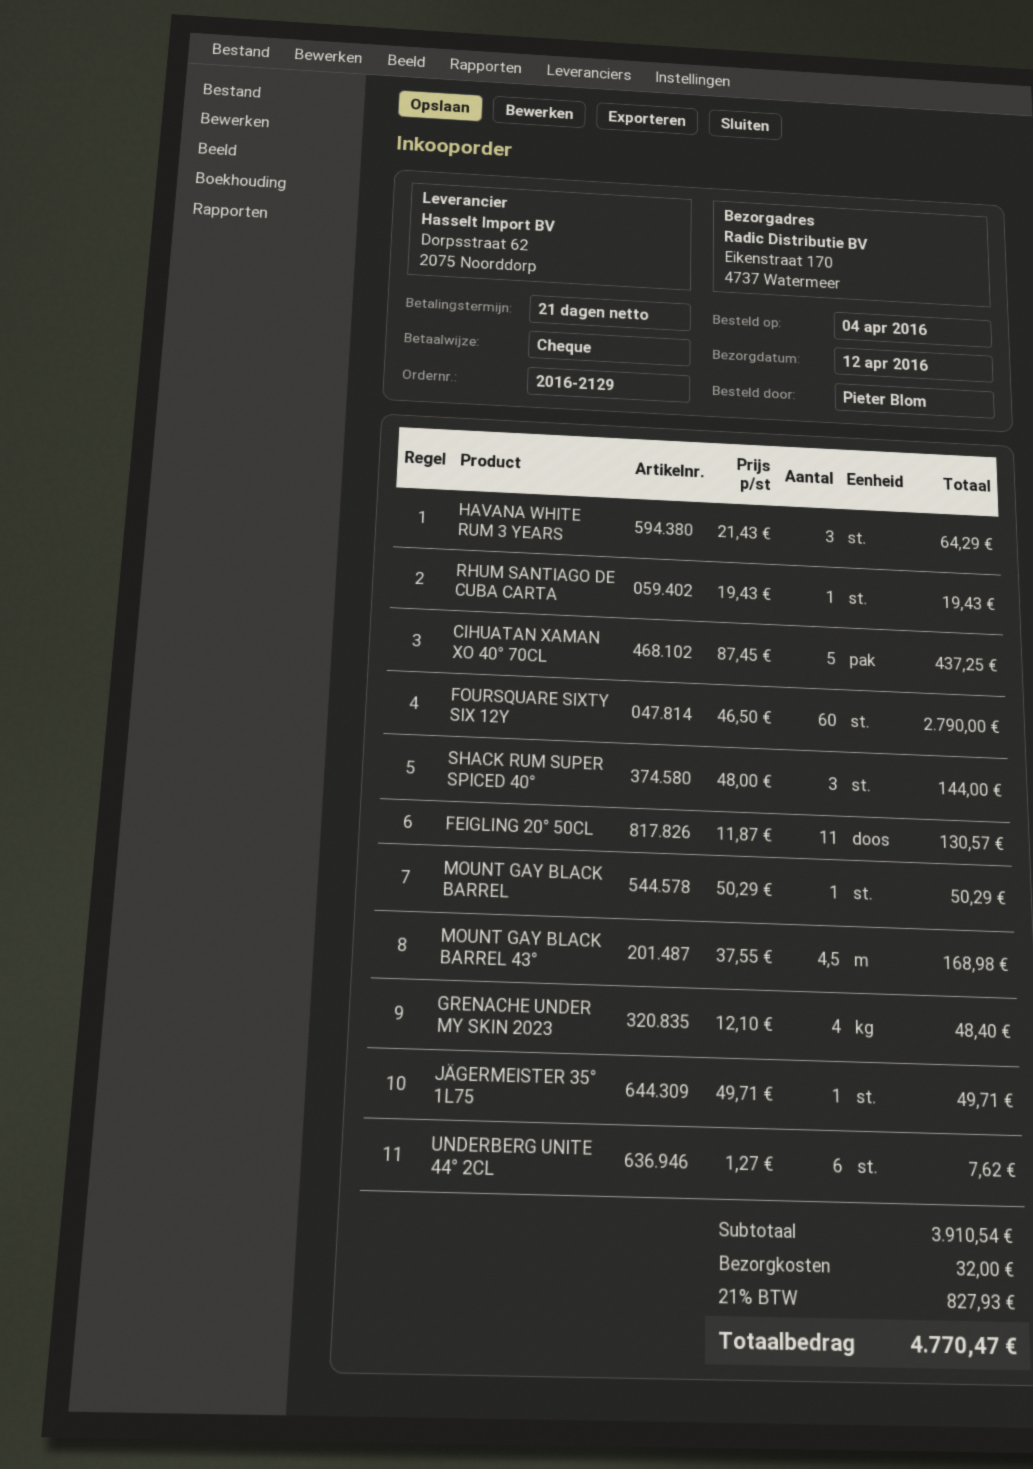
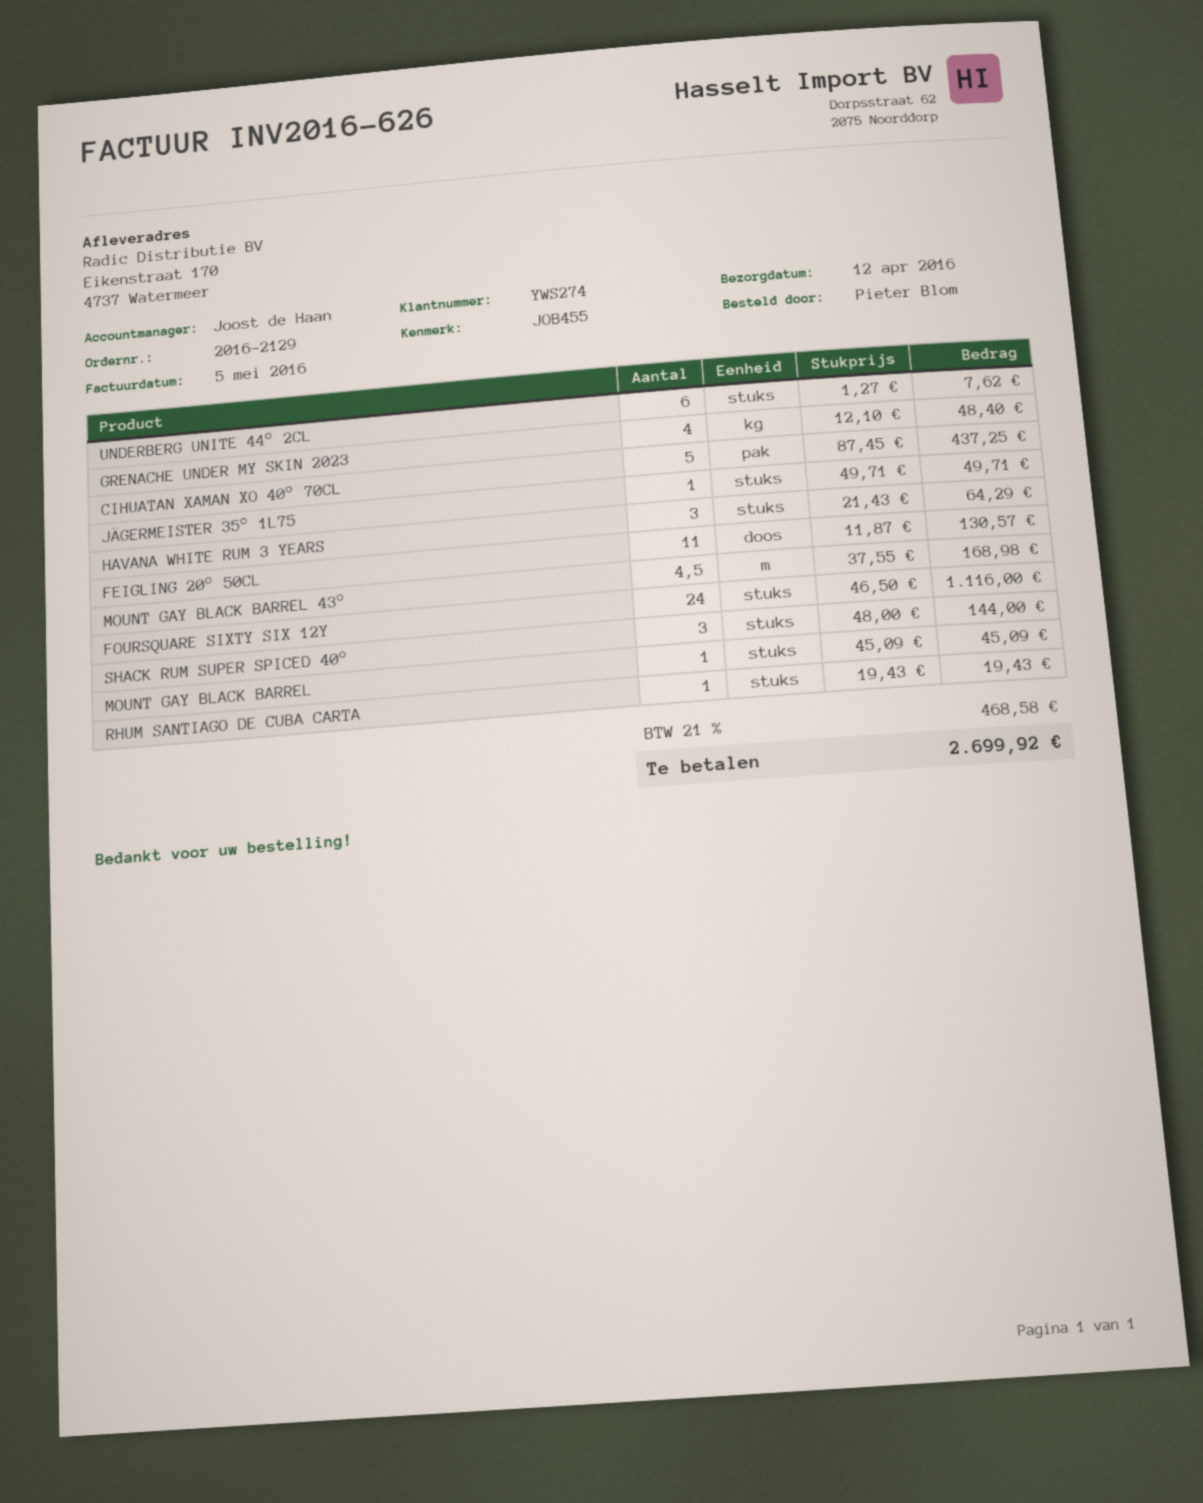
FOURSQUARE SIXTY SIX 12Y: 60 x 46.50 = 2790.00 -> 24 x 46.50 = 1116.00
MOUNT GAY BLACK BARREL: 1 x 50.29 = 50.29 -> 1 x 45.09 = 45.09
shipping: 32.00 -> none
tax: 21% = 827.93 -> 21% = 468.58
total: 4770.47 -> 2699.92

